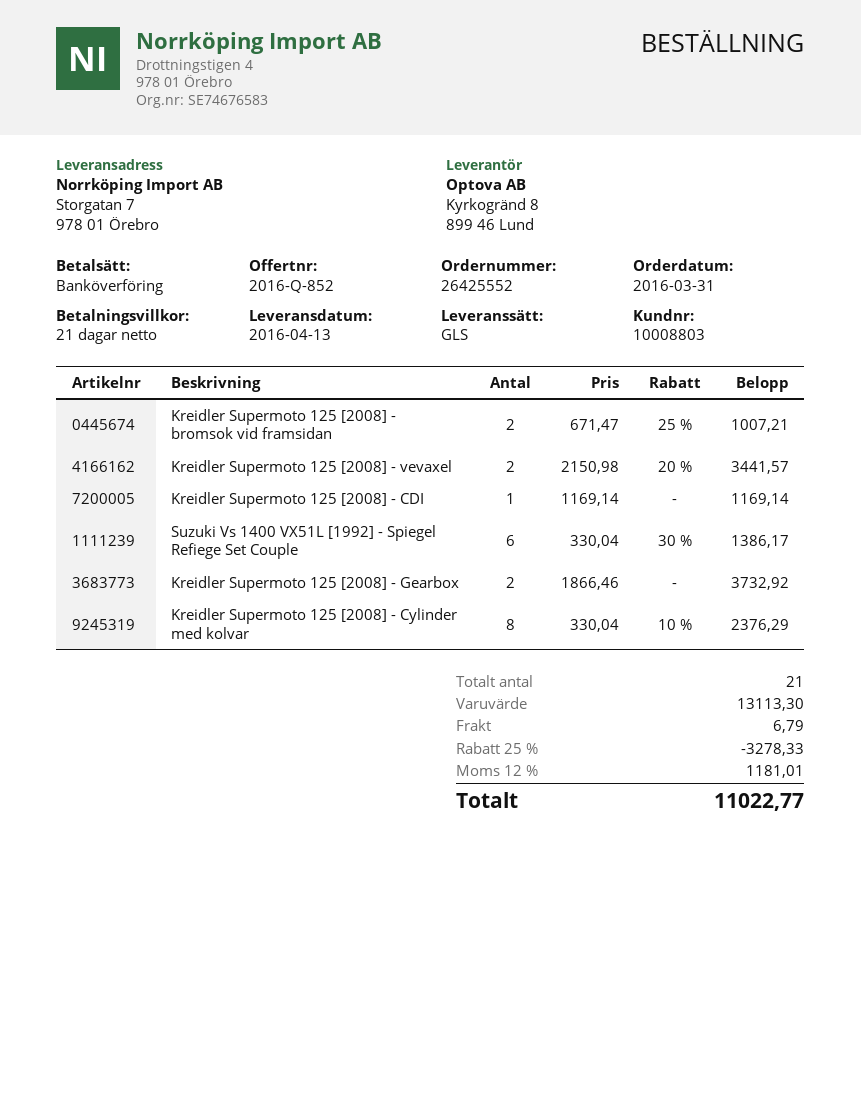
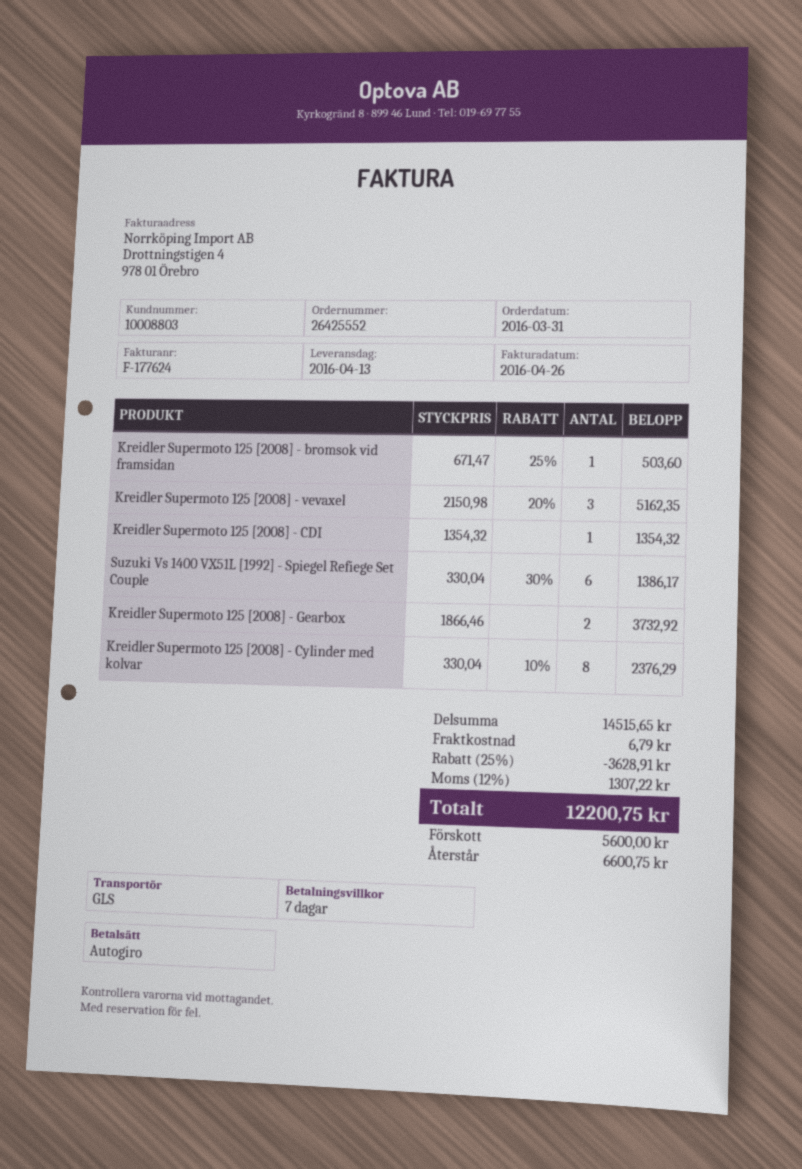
payment terms: 21 days -> 7 days
payment method: bank transfer -> direct debit
Kreidler Supermoto 125 [2008] - bromsok vid framsidan: 2 x 671.47 - 25% = 1007.21 -> 1 x 671.47 - 25% = 503.60
Kreidler Supermoto 125 [2008] - vevaxel: 2 x 2150.98 - 20% = 3441.57 -> 3 x 2150.98 - 20% = 5162.35
Kreidler Supermoto 125 [2008] - CDI: 1 x 1169.14 = 1169.14 -> 1 x 1354.32 = 1354.32
subtotal: 13113.30 -> 14515.65
discount: 25% = 3278.33 -> 25% = 3628.91
tax: 12% = 1181.01 -> 12% = 1307.22
total: 11022.77 -> 12200.75

